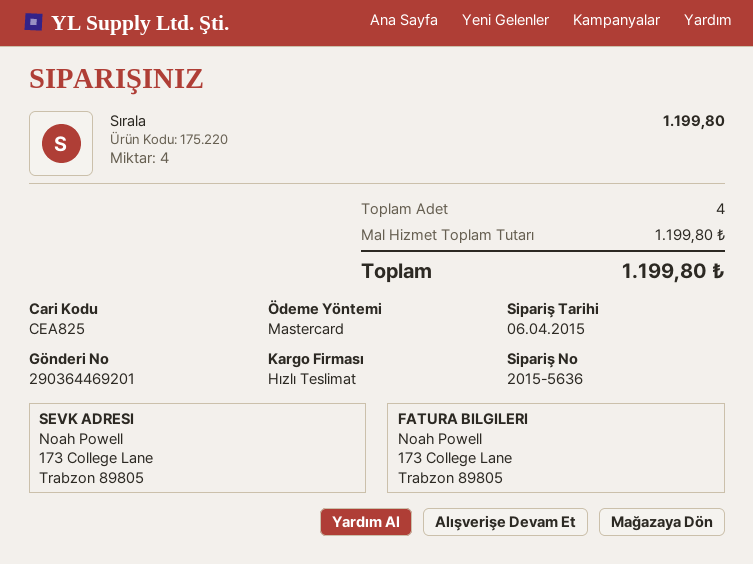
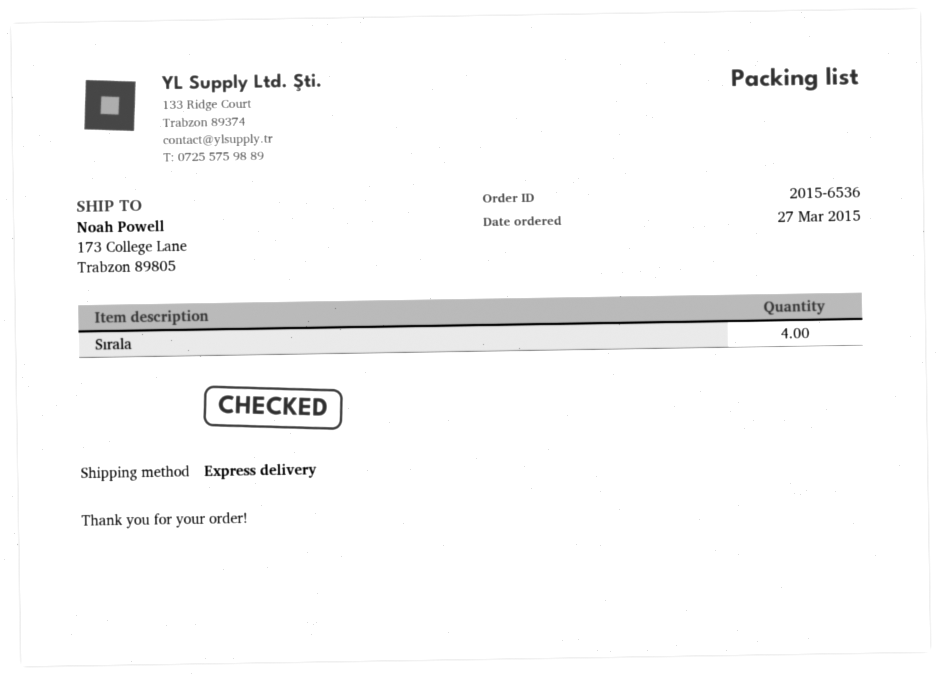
order number: 2015-5636 -> 2015-6536
order date: 2015-04-06 -> 2015-03-27

